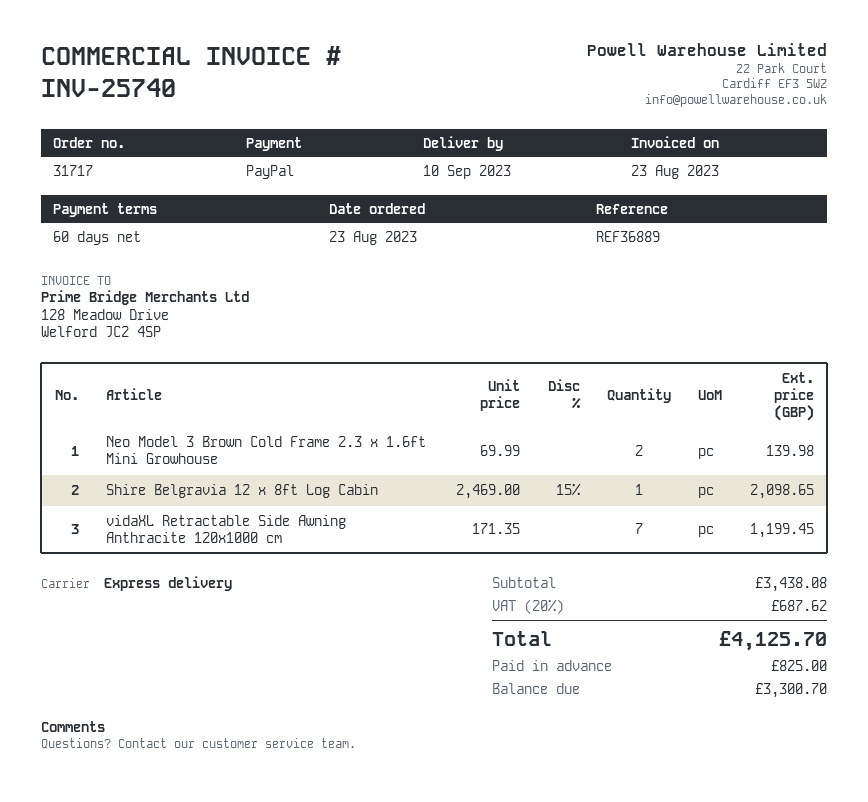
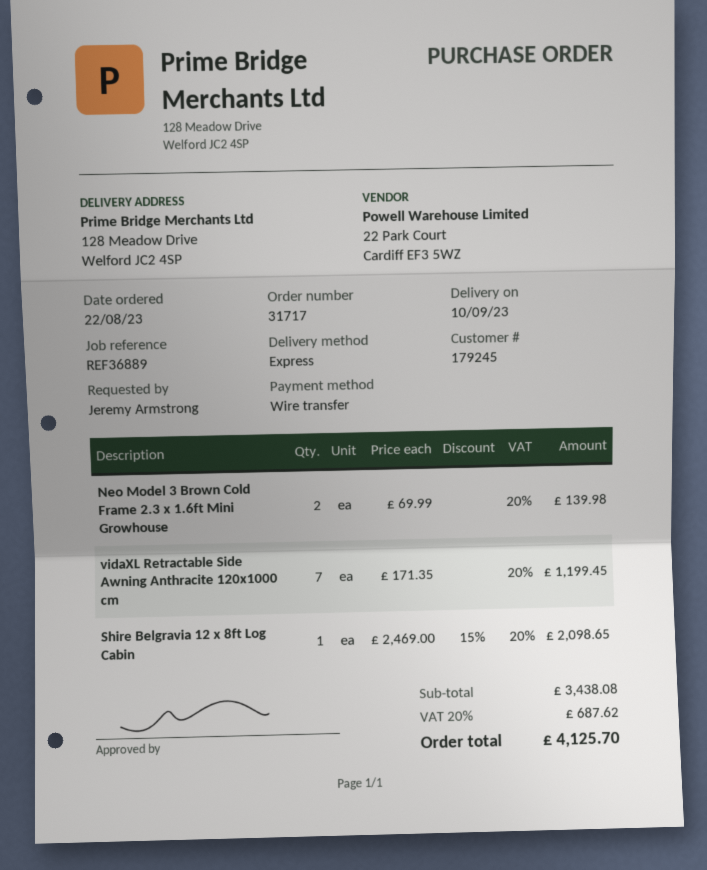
order date: 2023-08-23 -> 2023-08-22
payment method: PayPal -> bank transfer

